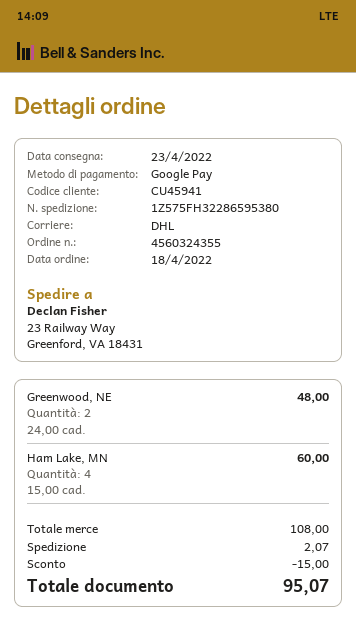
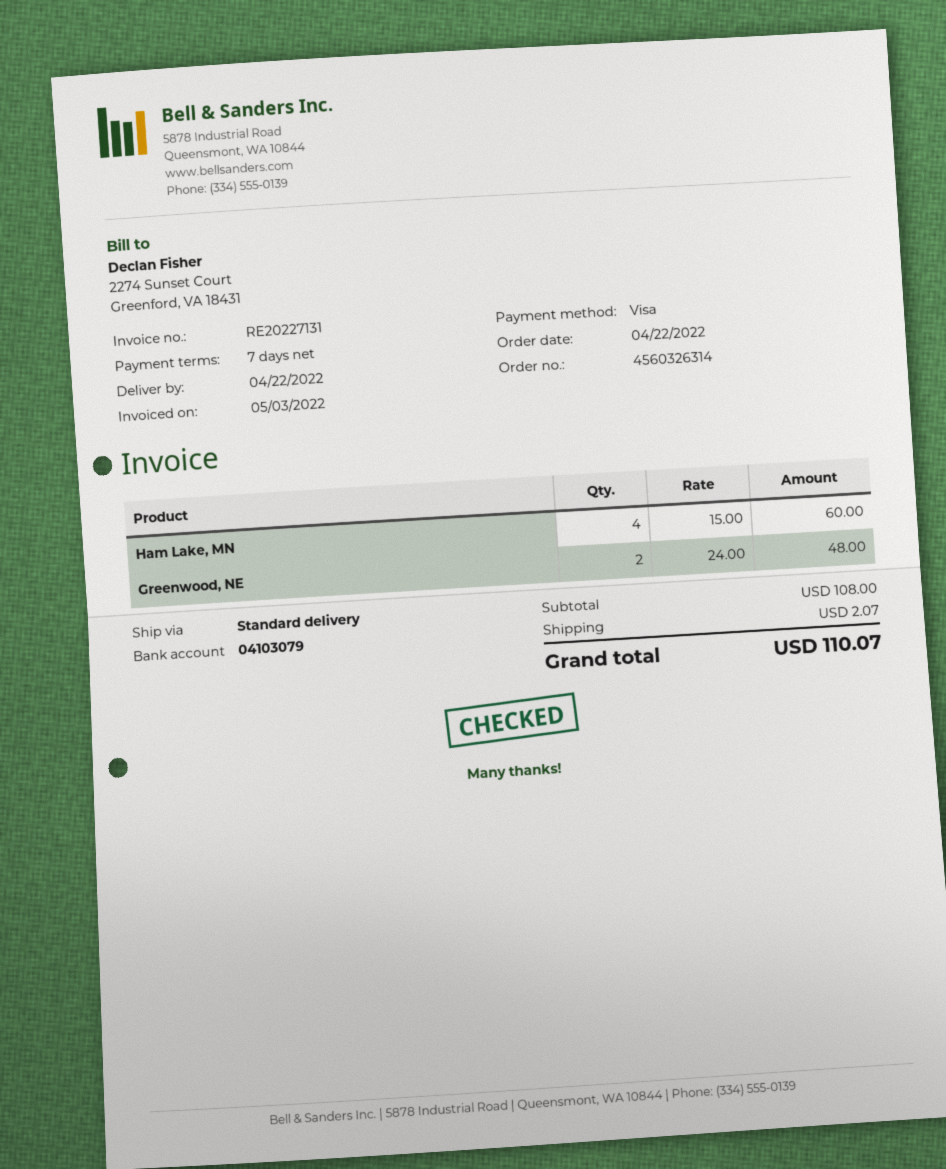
order number: 4560324355 -> 4560326314
order date: 2022-04-18 -> 2022-04-22
delivery date: 2022-04-23 -> 2022-04-22
payment method: Google Pay -> Visa
shipping method: DHL -> standard
discount: 15.00 -> none
total: 95.07 -> 110.07

